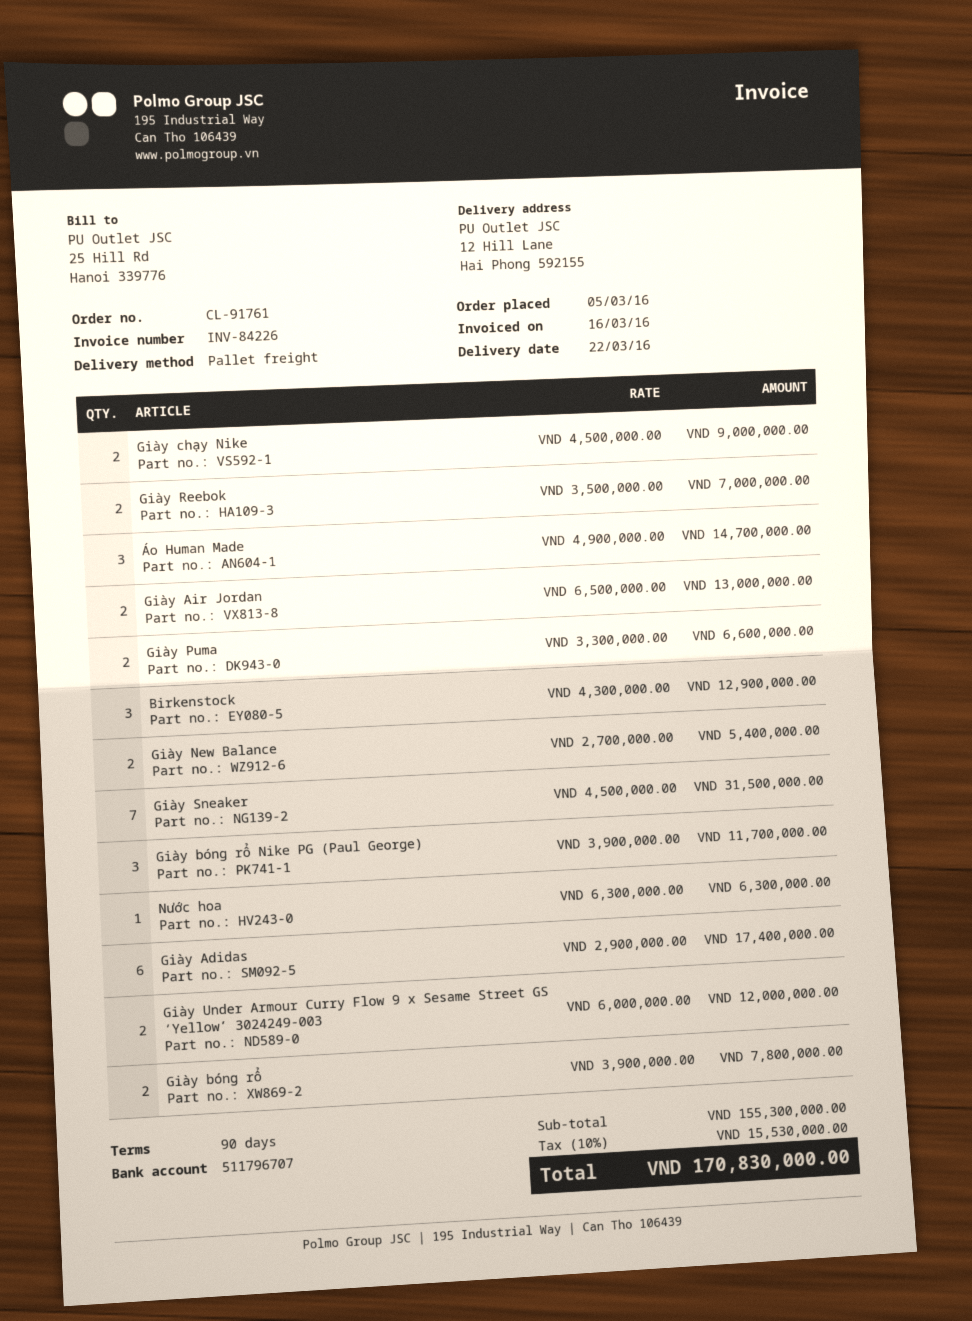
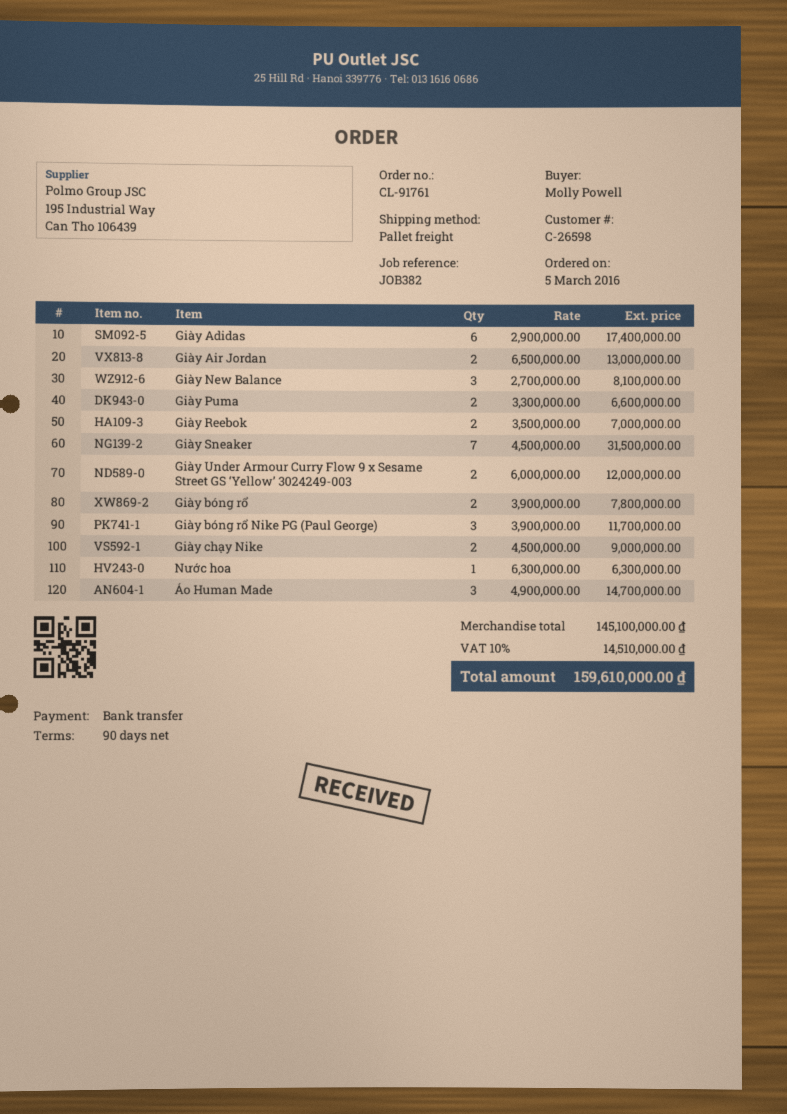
Birkenstock: 3 x 4300000.00 = 12900000.00 -> none
Giày New Balance: 2 x 2700000.00 = 5400000.00 -> 3 x 2700000.00 = 8100000.00
subtotal: 155300000.00 -> 145100000.00
tax: 10% = 15530000.00 -> 10% = 14510000.00
total: 170830000.00 -> 159610000.00

